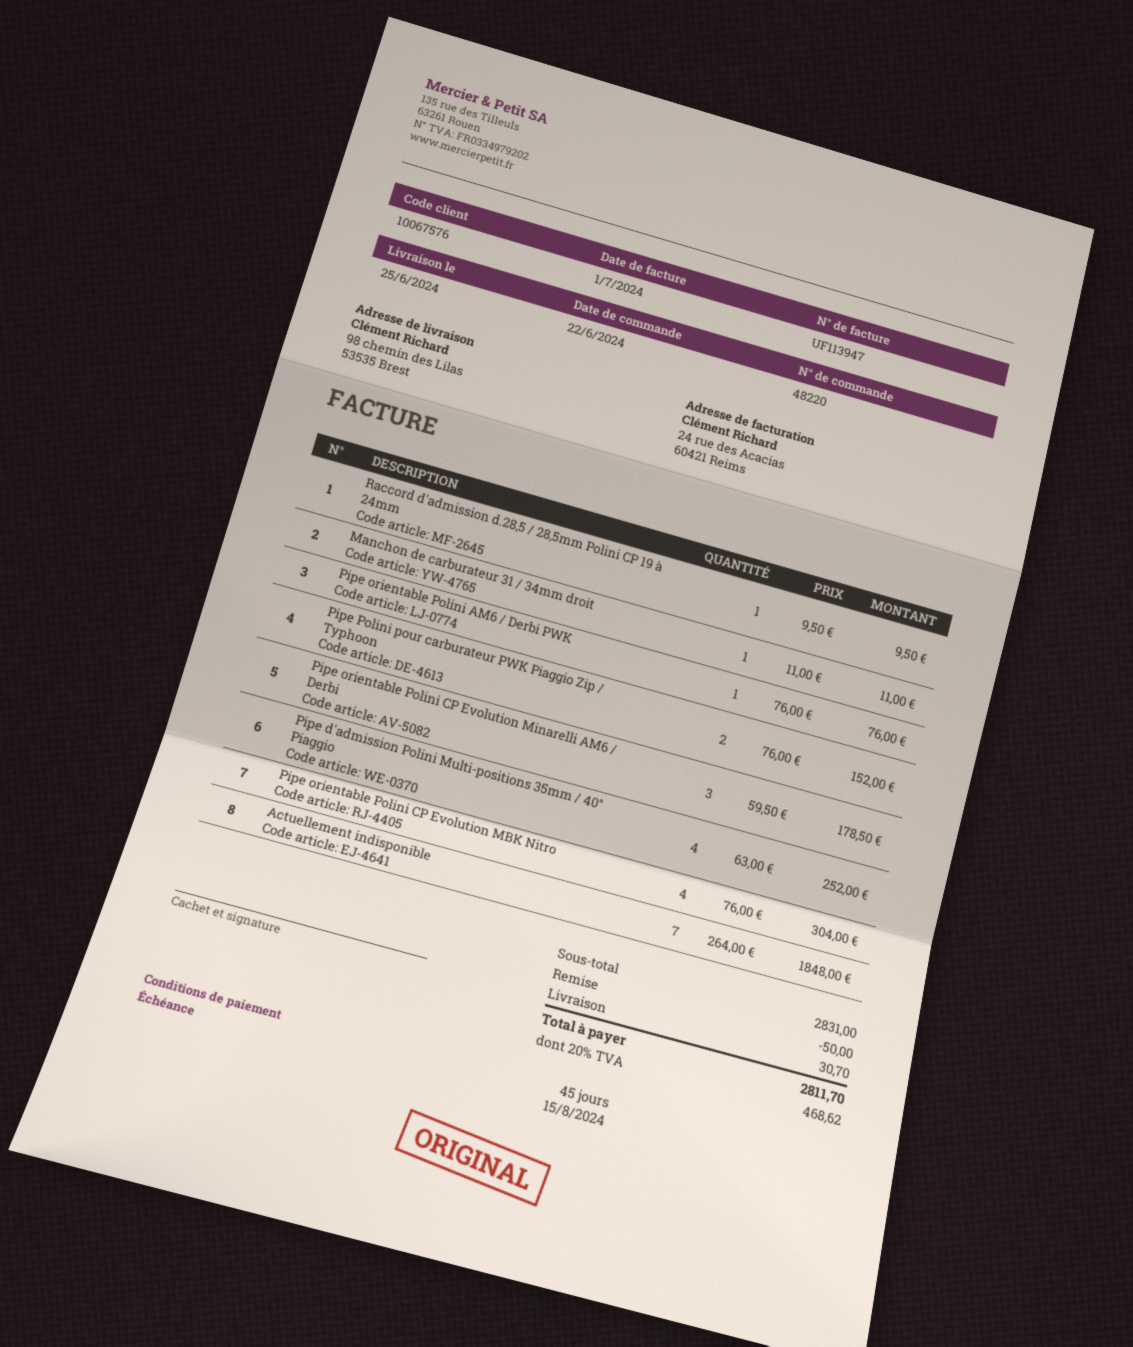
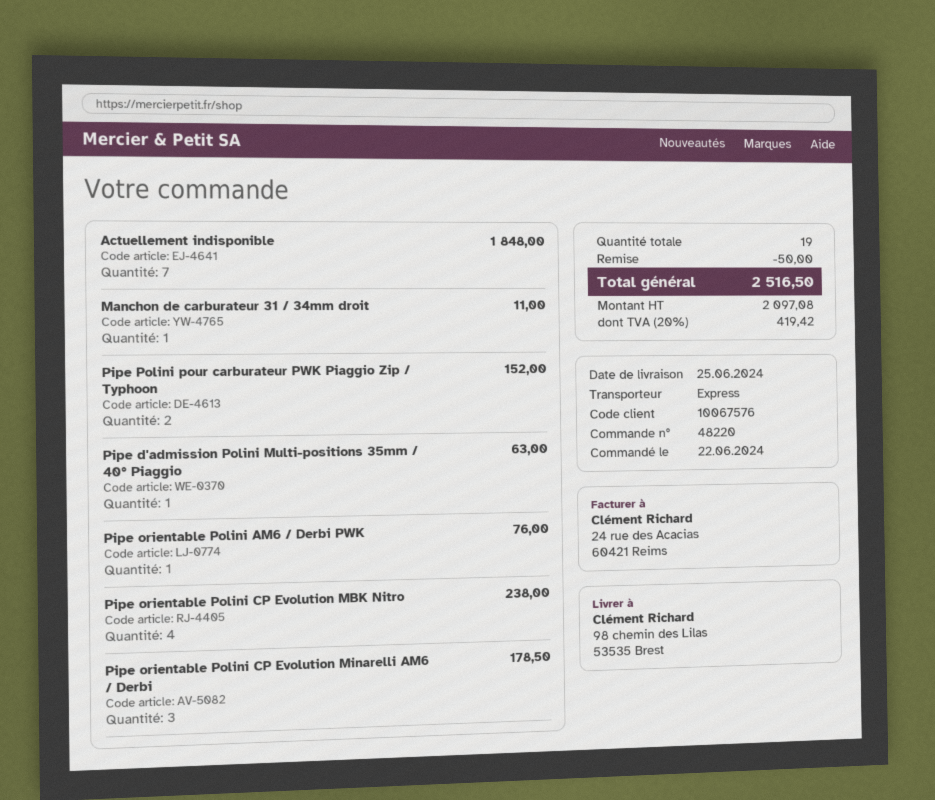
Raccord d'admission d.28,5 / 28,5mm Polini CP 19 à 24mm: 1 for 9.50 -> none
Pipe d'admission Polini Multi-positions 35mm / 40° Piaggio: 4 for 252.00 -> 1 for 63.00
Pipe orientable Polini CP Evolution MBK Nitro: 4 for 304.00 -> 4 for 238.00
shipping: 30.70 -> none
tax: 20% = 468.62 -> 20% = 419.42
total: 2811.70 -> 2516.50

